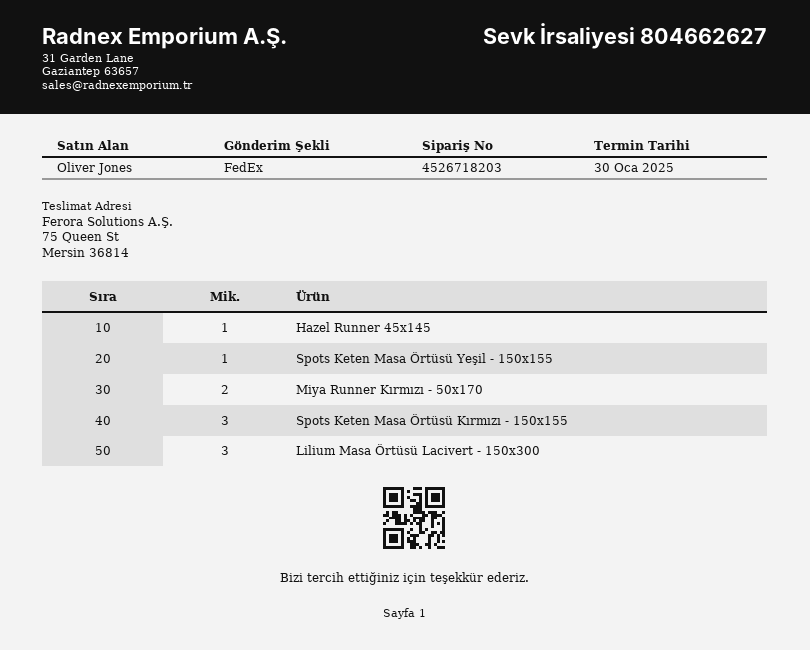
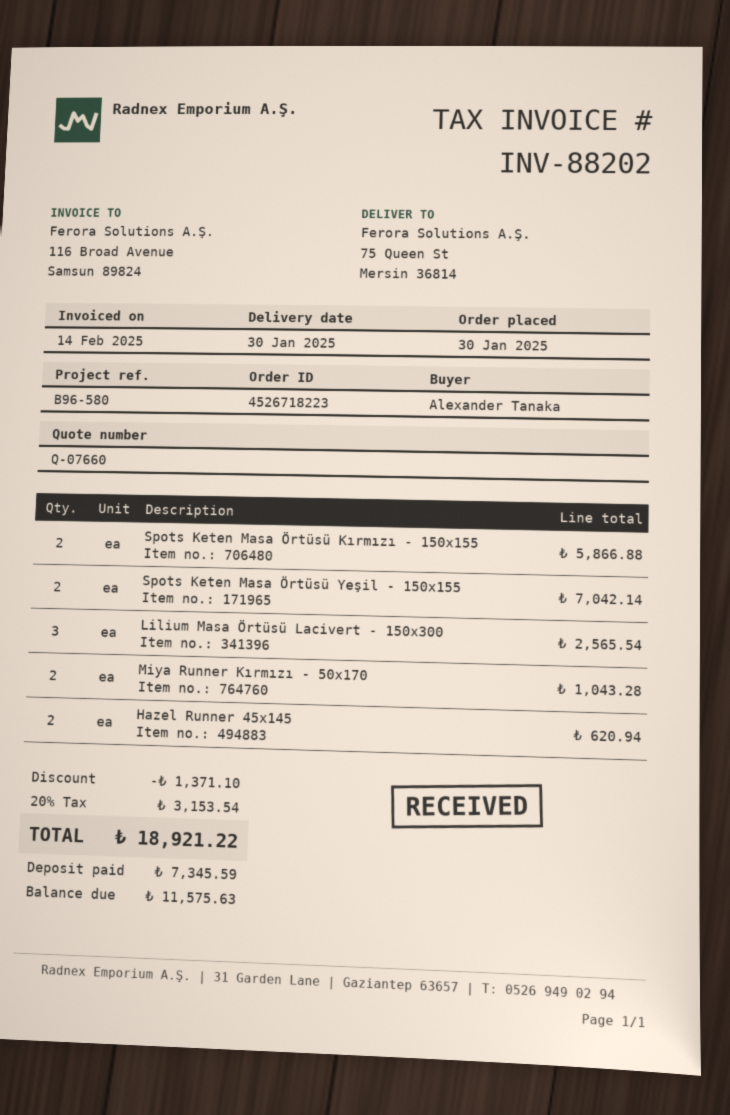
order number: 4526718203 -> 4526718223
ordered by: Oliver Jones -> Alexander Tanaka
Hazel Runner 45x145: 1 -> 2
Spots Keten Masa Örtüsü Yeşil - 150x155: 1 -> 2
Spots Keten Masa Örtüsü Kırmızı - 150x155: 3 -> 2

